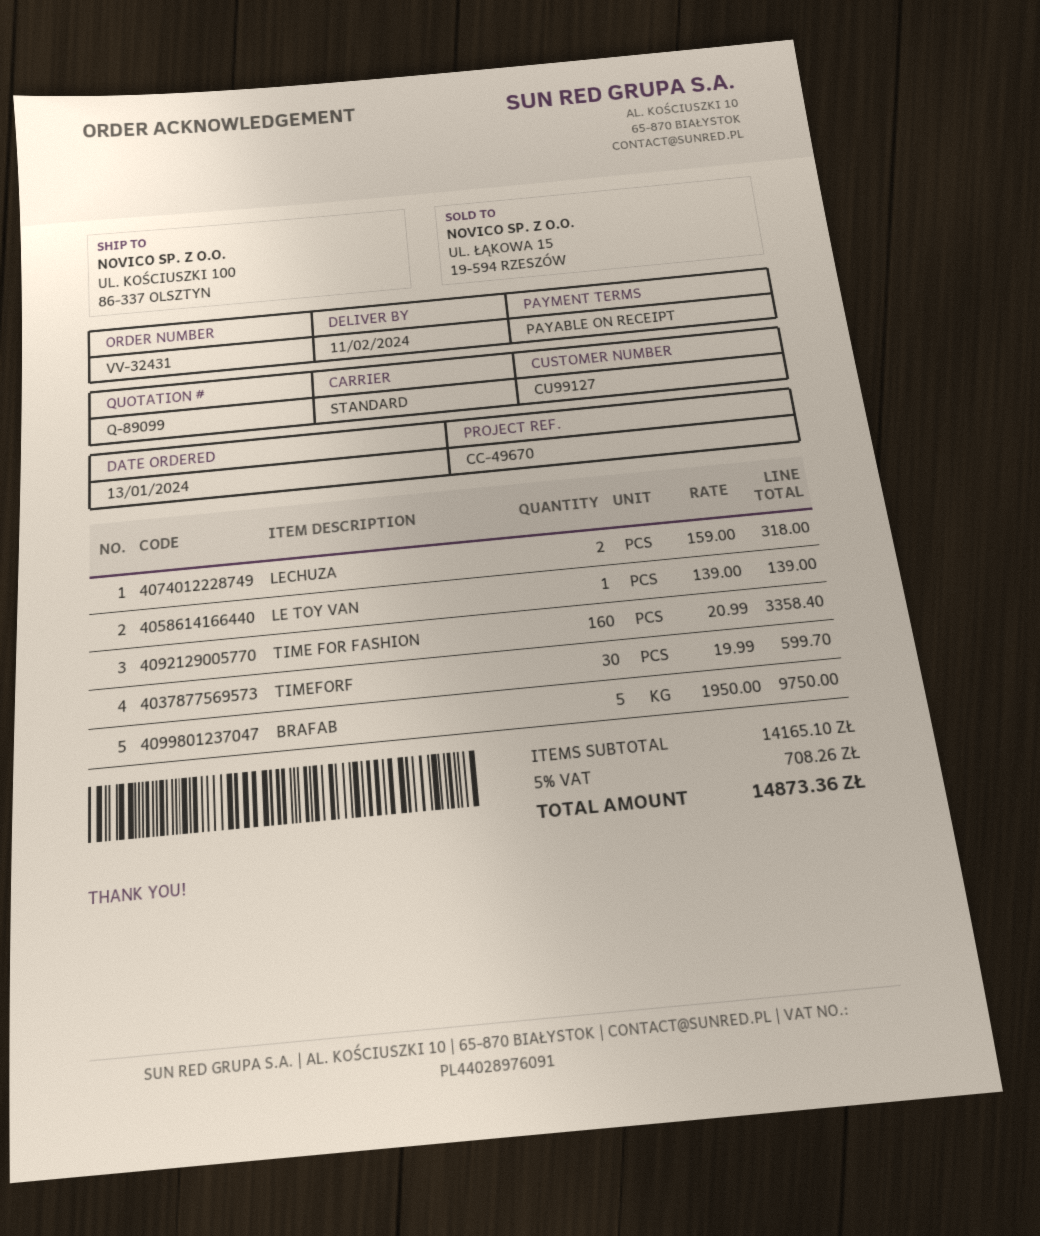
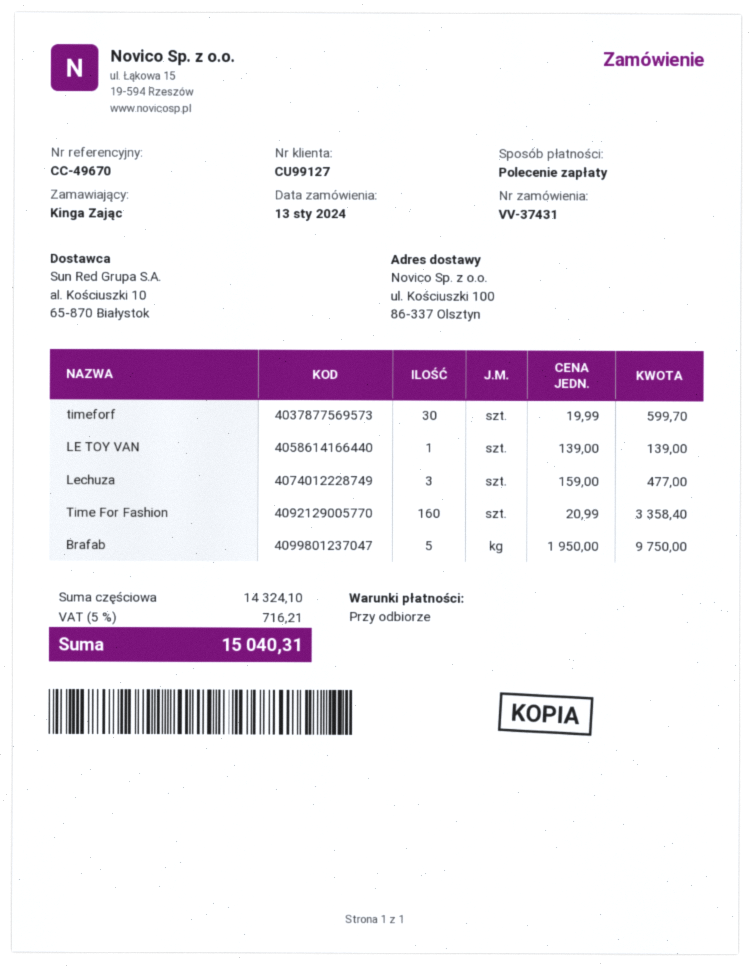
order number: VV-32431 -> VV-37431
LECHUZA: 2 x 159.00 = 318.00 -> 3 x 159.00 = 477.00
subtotal: 14165.10 -> 14324.10
tax: 5% = 708.26 -> 5% = 716.21
total: 14873.36 -> 15040.31

